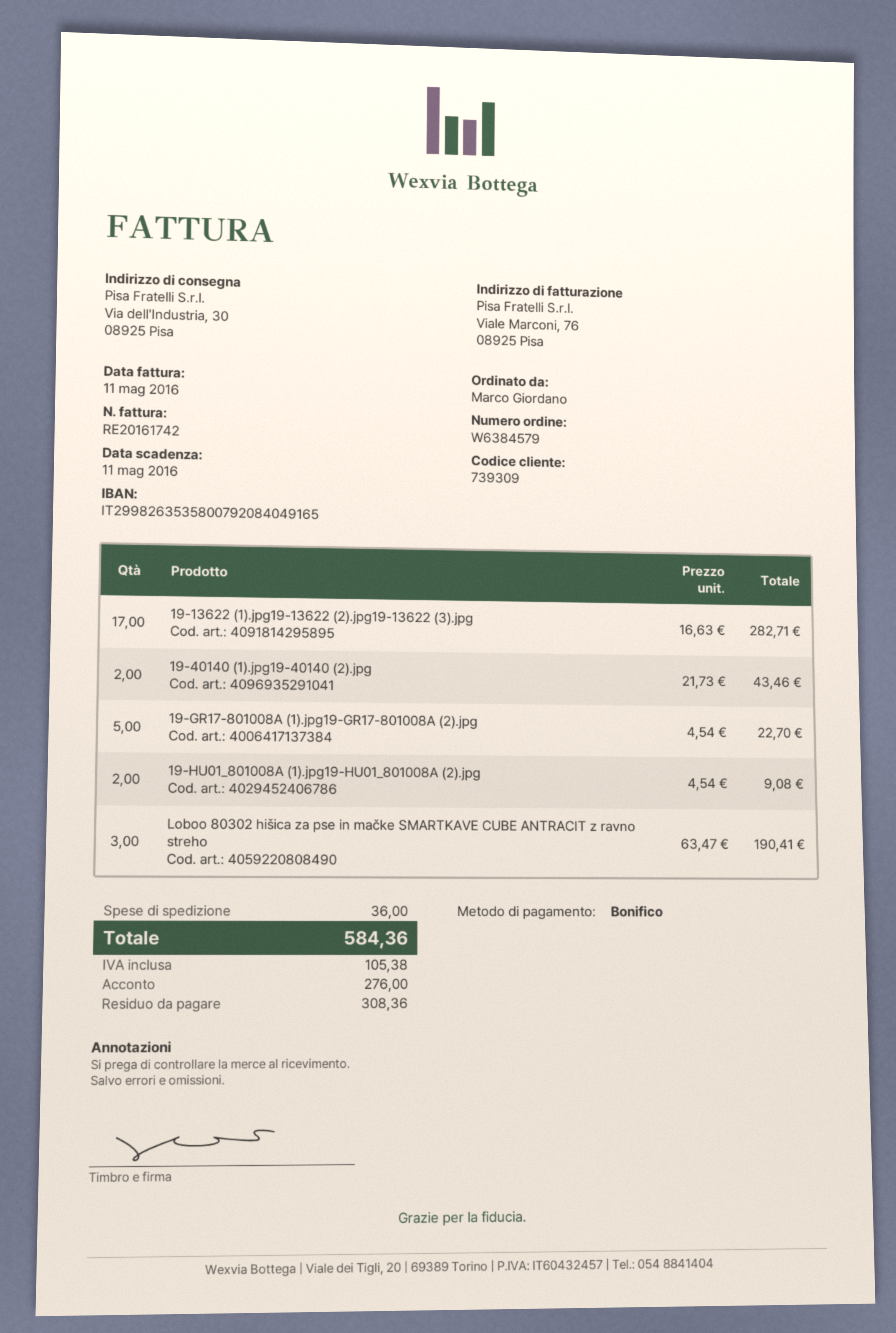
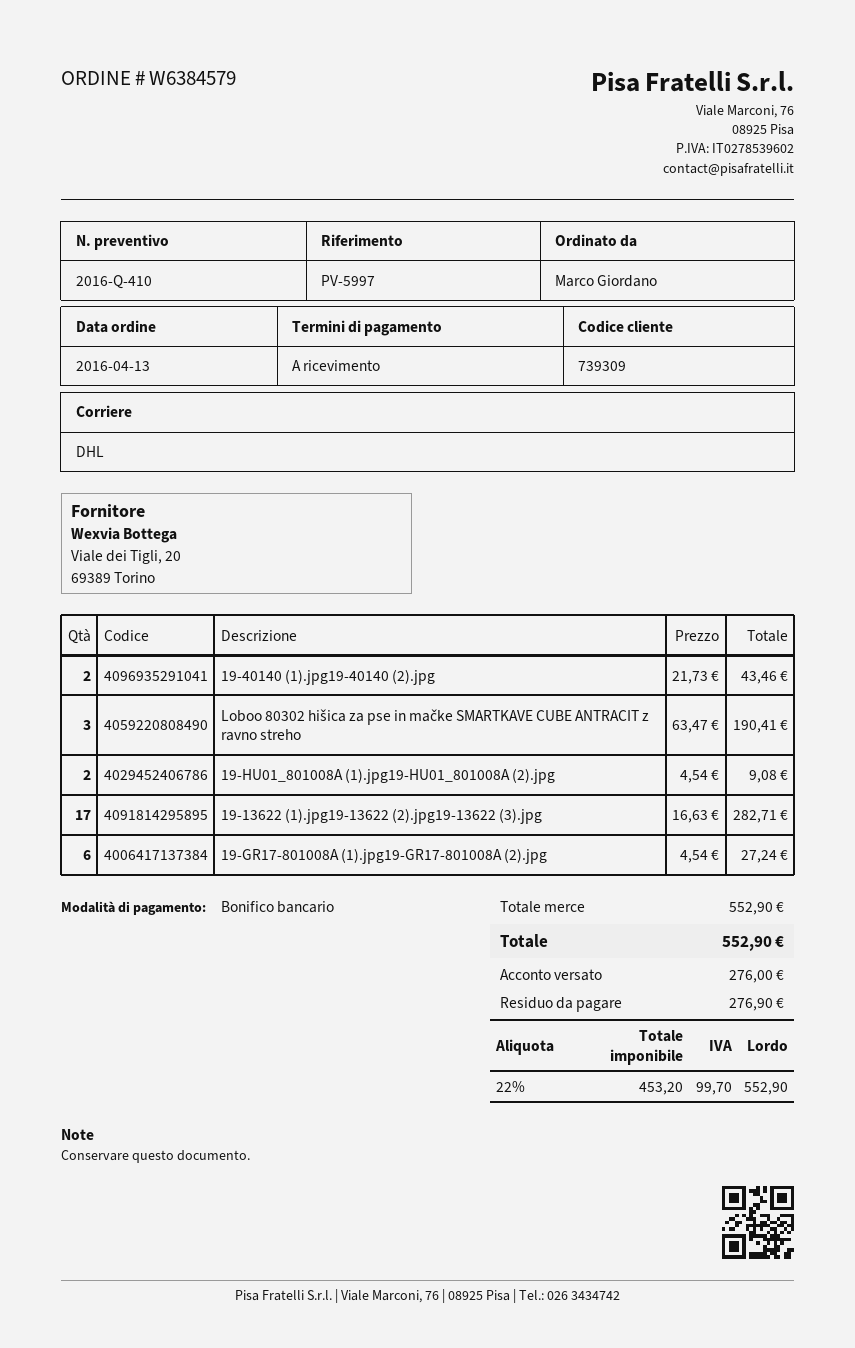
19-GR17-801008A (1).jpg19-GR17-801008A (2).jpg: 5 x 4.54 = 22.70 -> 6 x 4.54 = 27.24
shipping: 36.00 -> none
tax: 105.38 -> 99.70
total: 584.36 -> 552.90
balance: 308.36 -> 276.90

